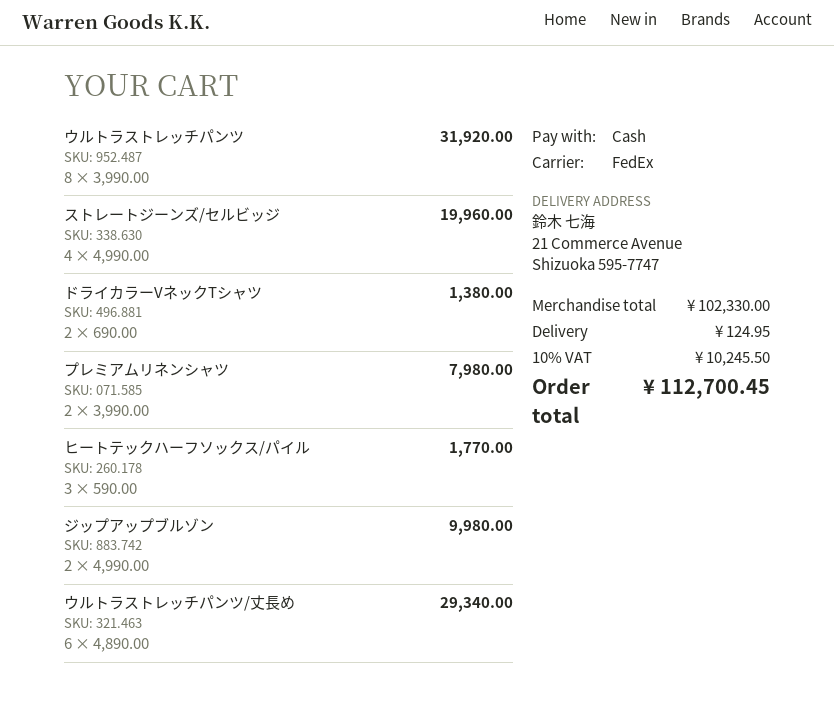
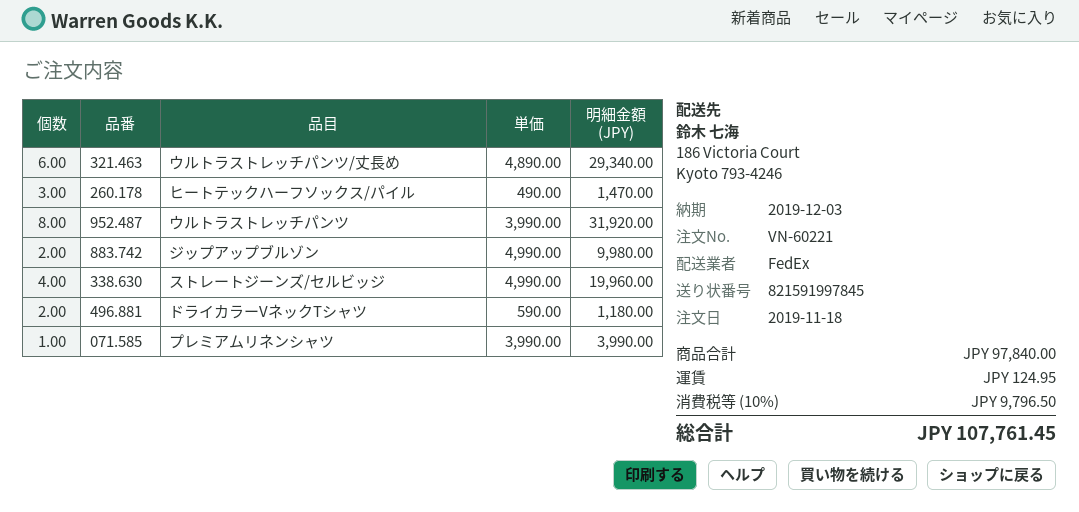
ship to: 21 Commerce Avenue, Shizuoka 595-7747 -> 186 Victoria Court, Kyoto 793-4246
ドライカラーVネックTシャツ: 2 x 690.00 = 1380.00 -> 2 x 590.00 = 1180.00
プレミアムリネンシャツ: 2 x 3990.00 = 7980.00 -> 1 x 3990.00 = 3990.00
ヒートテックハーフソックス/パイル: 3 x 590.00 = 1770.00 -> 3 x 490.00 = 1470.00
subtotal: 102330.00 -> 97840.00
tax: 10% = 10245.50 -> 10% = 9796.50
total: 112700.45 -> 107761.45

